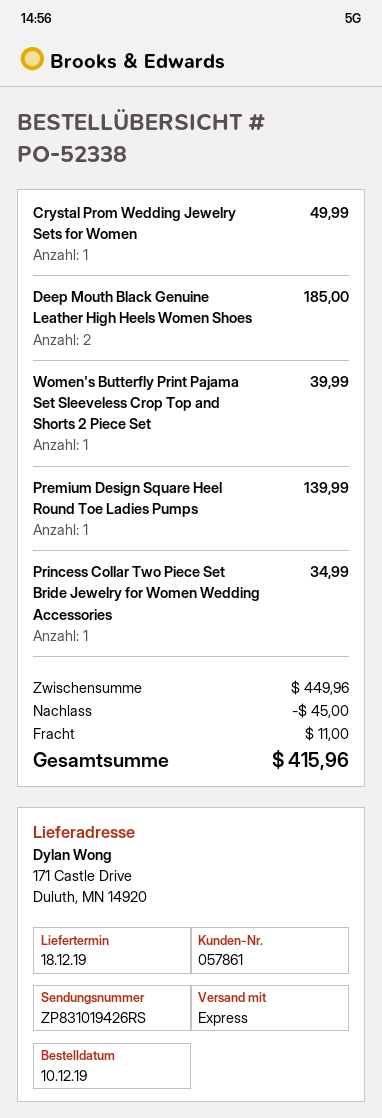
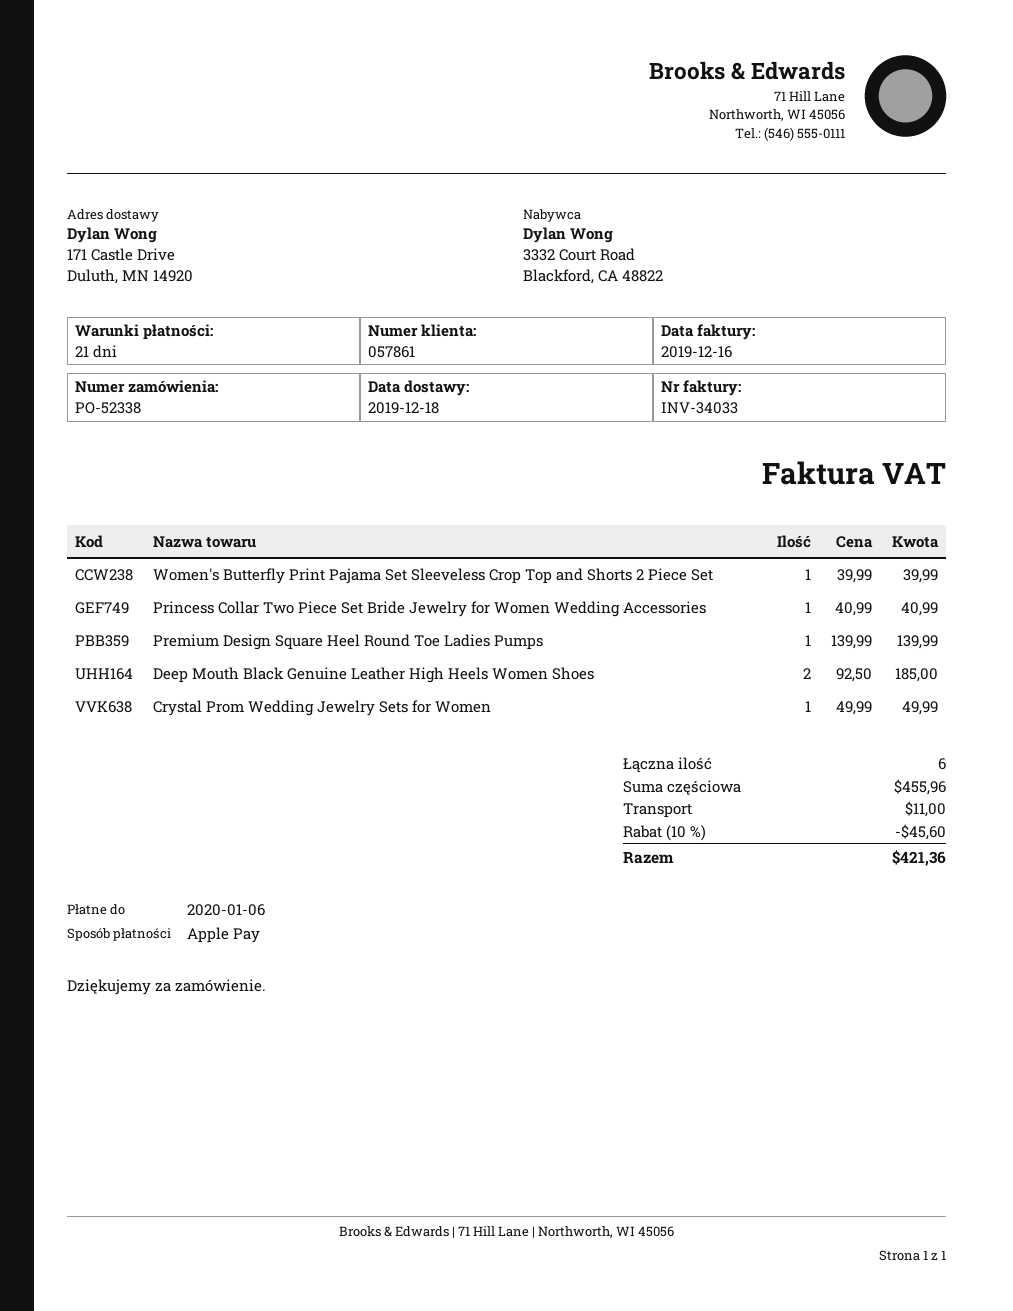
Princess Collar Two Piece Set Bride Jewelry for Women Wedding Accessories: 1 for 34.99 -> 1 for 40.99
subtotal: 449.96 -> 455.96
discount: 45.00 -> 45.60
total: 415.96 -> 421.36

